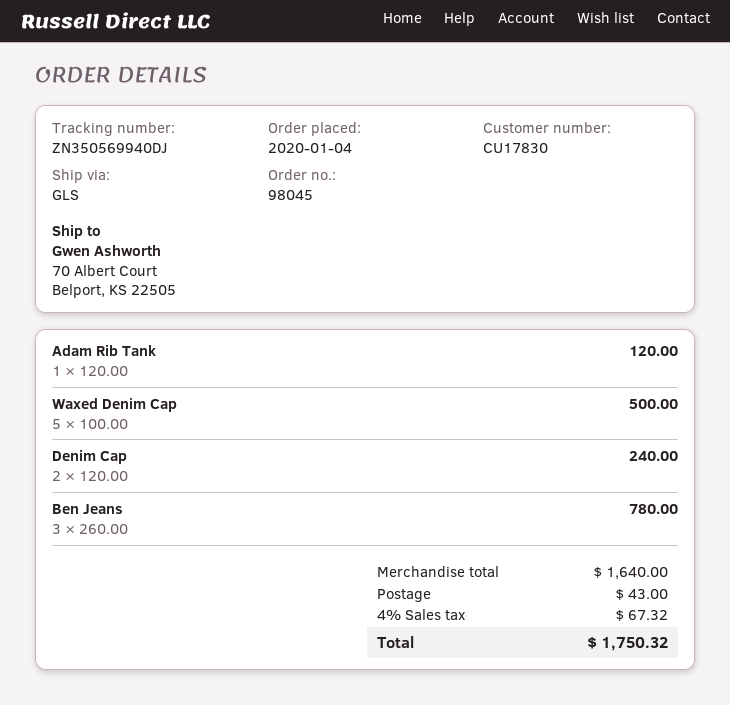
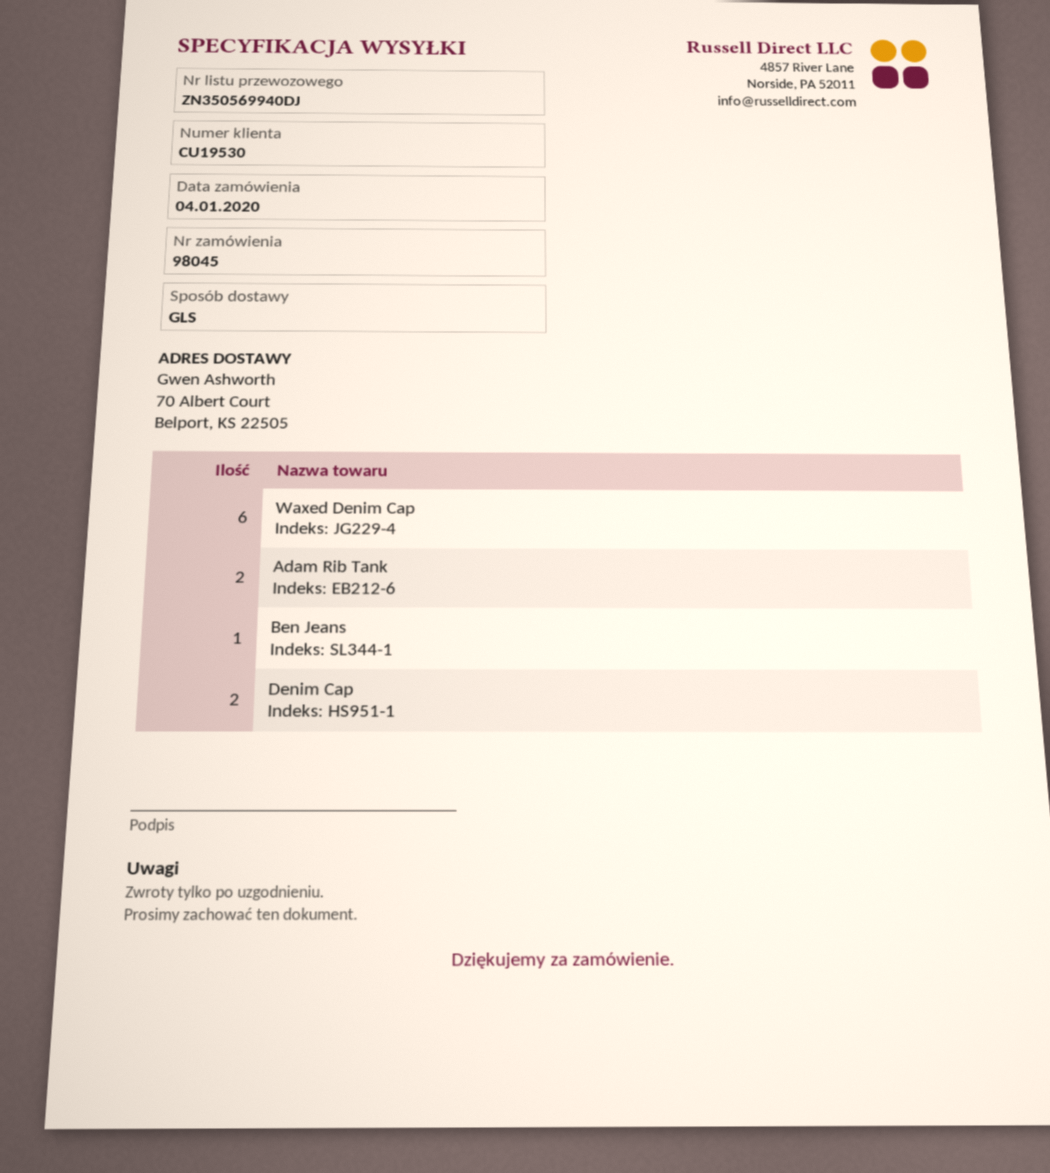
customer number: CU17830 -> CU19530
Adam Rib Tank: 1 -> 2
Waxed Denim Cap: 5 -> 6
Ben Jeans: 3 -> 1

